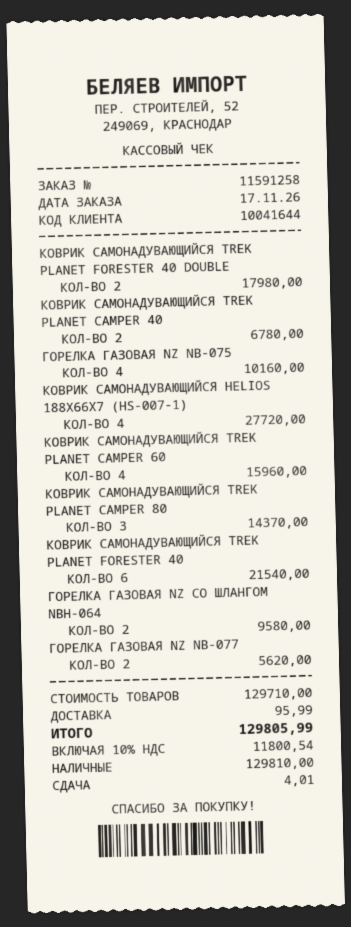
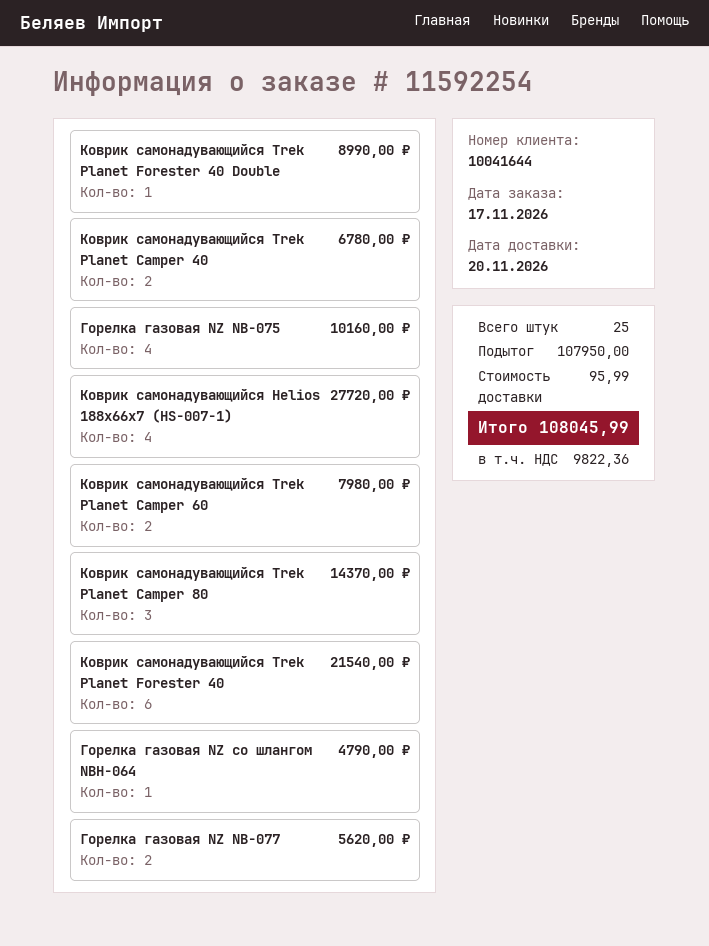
order number: 11591258 -> 11592254
КОВРИК САМОНАДУВАЮЩИЙСЯ TREK PLANET FORESTER 40 DOUBLE: 2 for 17980.00 -> 1 for 8990.00
КОВРИК САМОНАДУВАЮЩИЙСЯ TREK PLANET CAMPER 60: 4 for 15960.00 -> 2 for 7980.00
ГОРЕЛКА ГАЗОВАЯ NZ СО ШЛАНГОМ NBH-064: 2 for 9580.00 -> 1 for 4790.00
subtotal: 129710.00 -> 107950.00
tax: 11800.54 -> 9822.36
total: 129805.99 -> 108045.99

